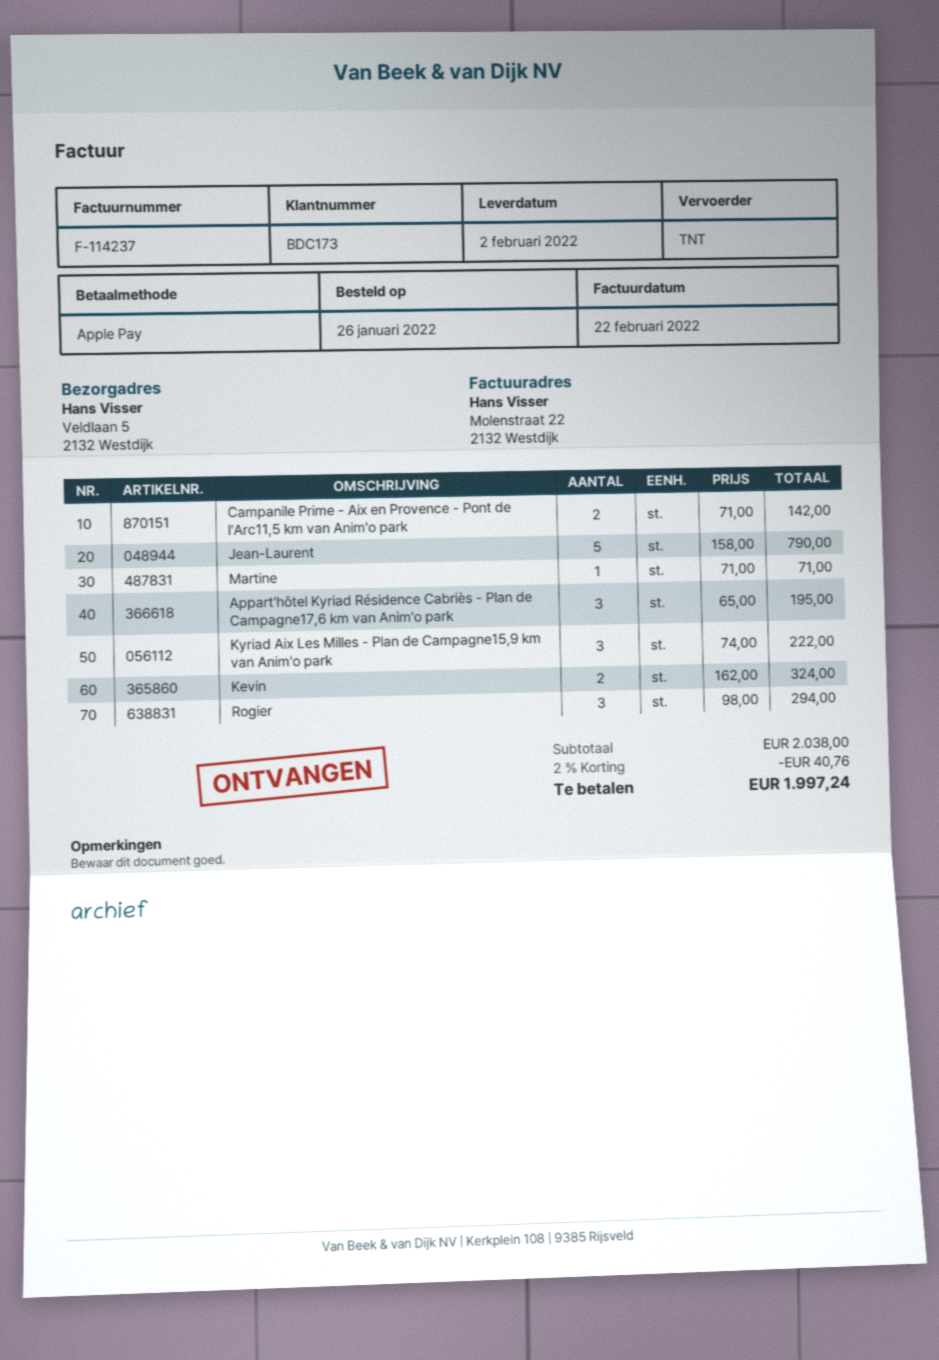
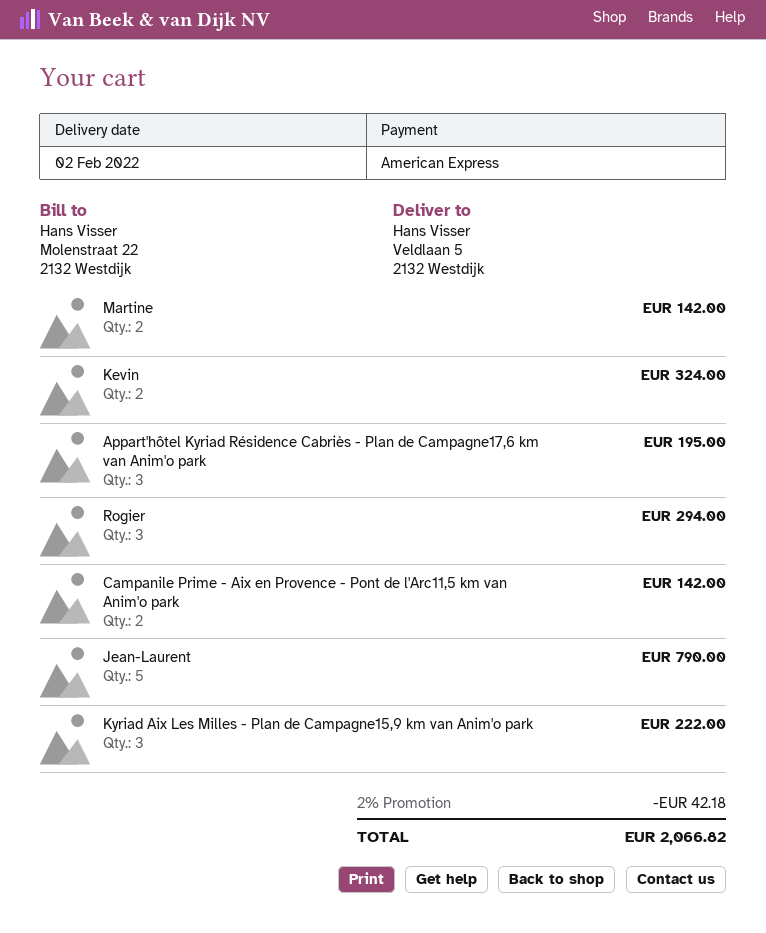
payment method: Apple Pay -> American Express
Martine: 1 for 71.00 -> 2 for 142.00
discount: 2% = 40.76 -> 2% = 42.18
total: 1997.24 -> 2066.82

